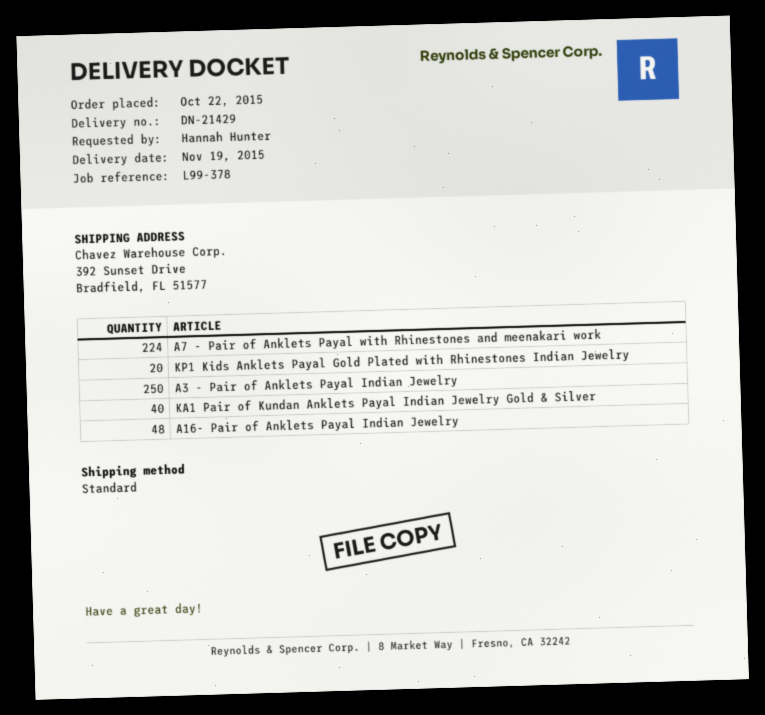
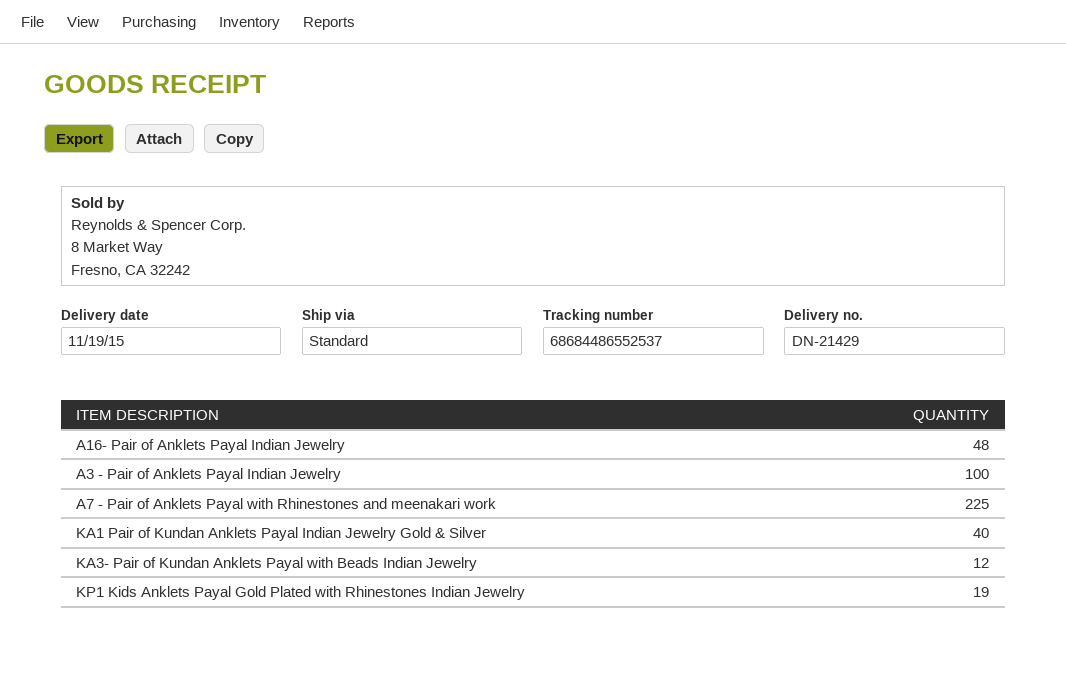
A7 - Pair of Anklets Payal with Rhinestones and meenakari work: 224 -> 225
KP1 Kids Anklets Payal Gold Plated with Rhinestones Indian Jewelry: 20 -> 19
A3 - Pair of Anklets Payal Indian Jewelry: 250 -> 100
KA3- Pair of Kundan Anklets Payal with Beads Indian Jewelry: none -> 12

